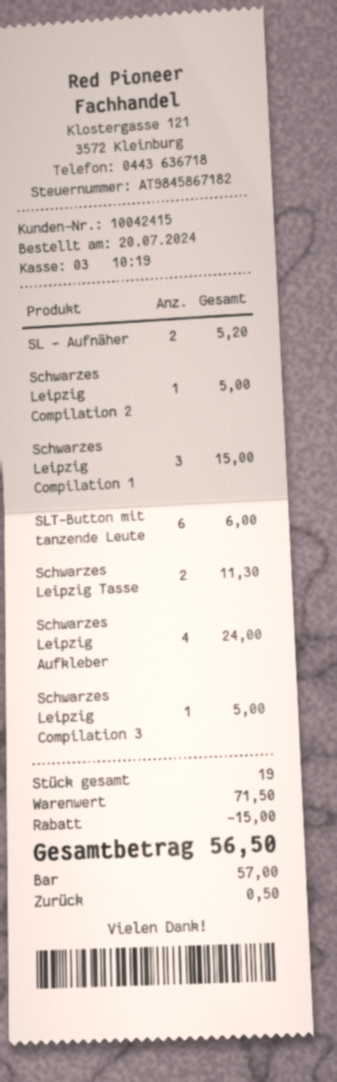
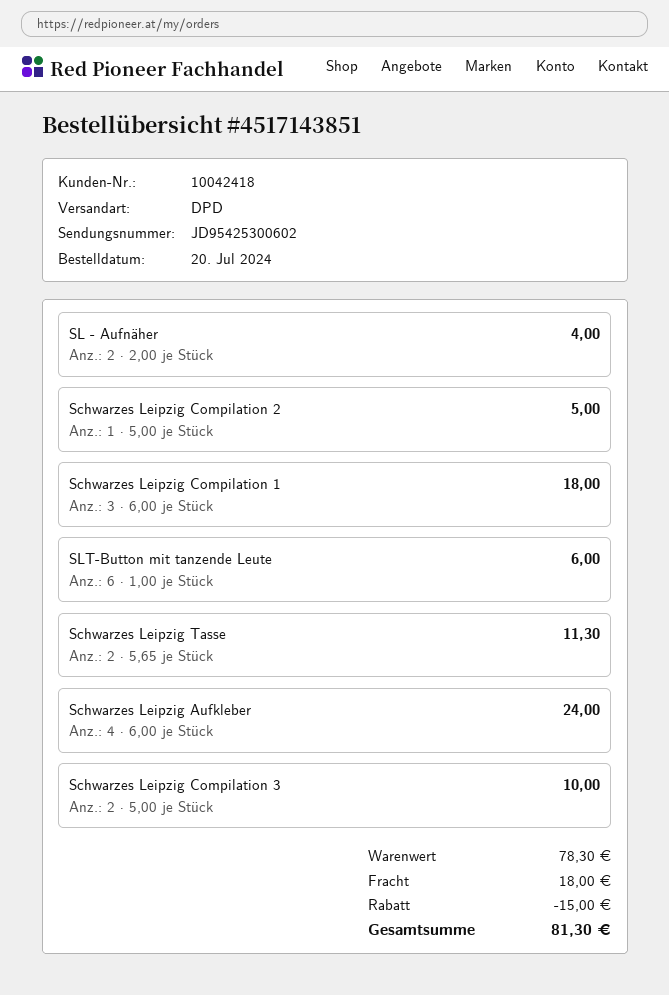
customer number: 10042415 -> 10042418
SL - Aufnäher: 2 for 5.20 -> 2 for 4.00
Schwarzes Leipzig Compilation 1: 3 for 15.00 -> 3 for 18.00
Schwarzes Leipzig Compilation 3: 1 for 5.00 -> 2 for 10.00
subtotal: 71.50 -> 78.30
shipping: none -> 18.00
total: 56.50 -> 81.30

